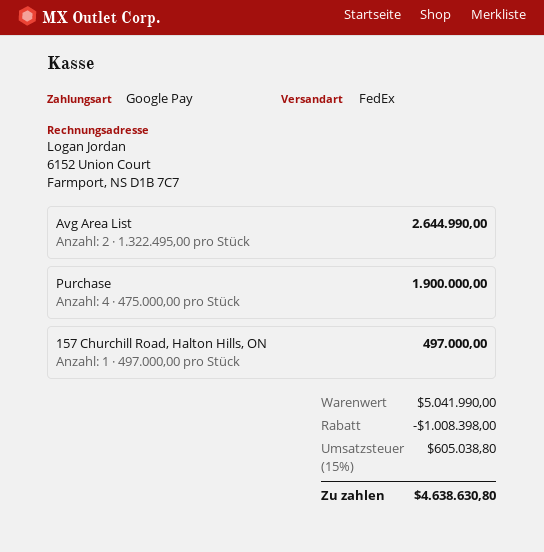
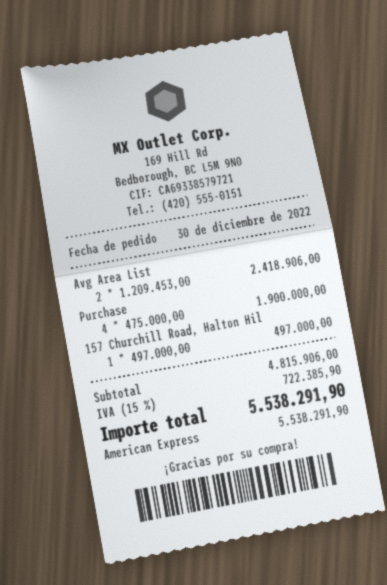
payment method: Google Pay -> American Express
Avg Area List: 2 x 1322495.00 = 2644990.00 -> 2 x 1209453.00 = 2418906.00
subtotal: 5041990.00 -> 4815906.00
discount: 1008398.00 -> none
tax: 15% = 605038.80 -> 15% = 722385.90
total: 4638630.80 -> 5538291.90

